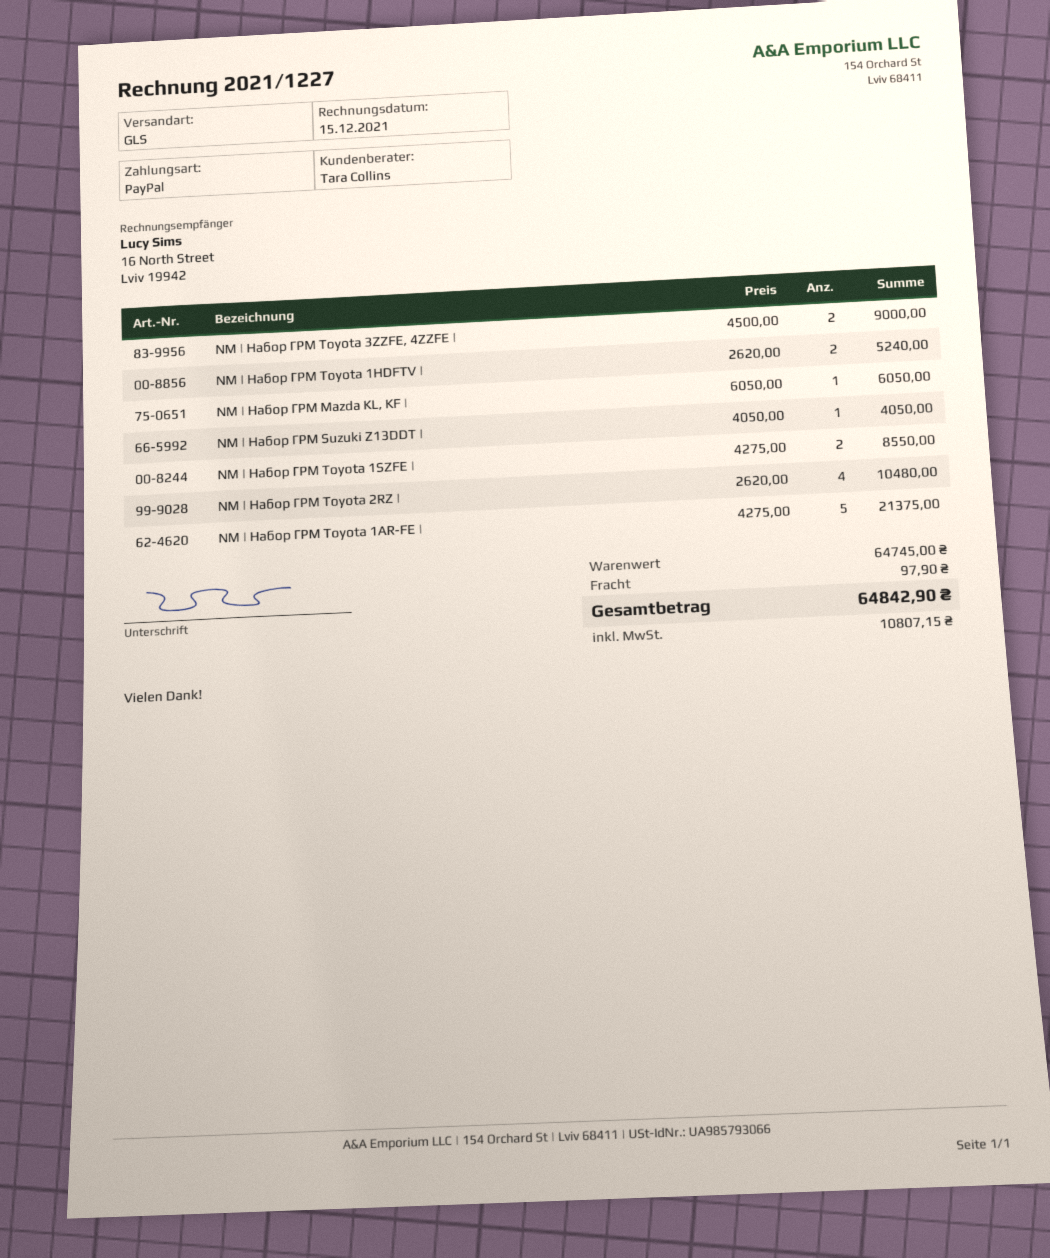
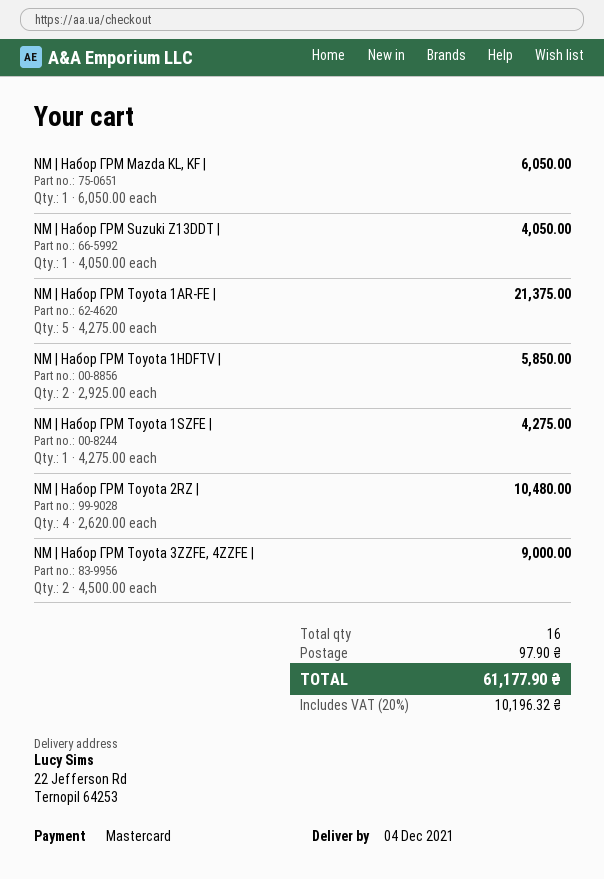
payment method: PayPal -> Mastercard
NM | Набор ГРМ Toyota 1HDFTV |: 2 x 2620.00 = 5240.00 -> 2 x 2925.00 = 5850.00
NM | Набор ГРМ Toyota 1SZFE |: 2 x 4275.00 = 8550.00 -> 1 x 4275.00 = 4275.00
tax: 10807.15 -> 10196.32
total: 64842.90 -> 61177.90

